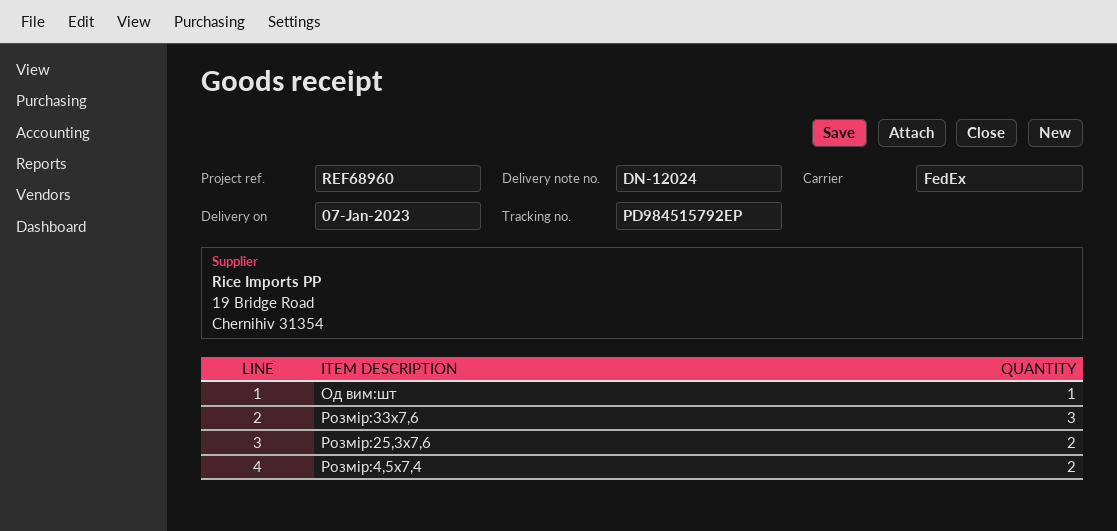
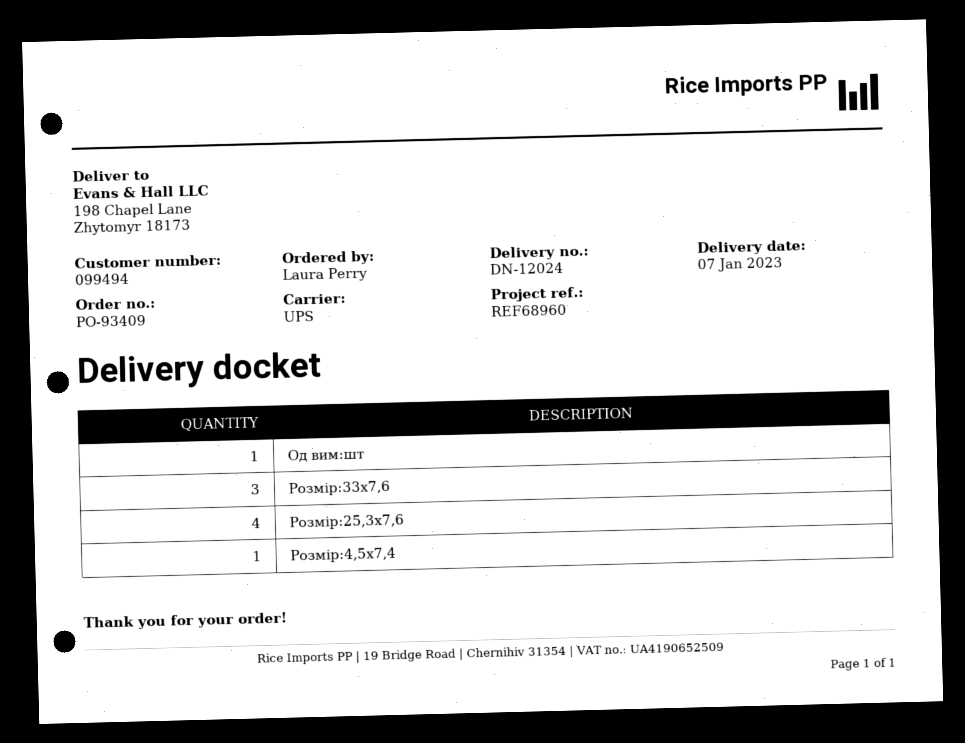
shipping method: FedEx -> UPS
Розмір:25,3x7,6: 2 -> 4
Розмір:4,5x7,4: 2 -> 1

